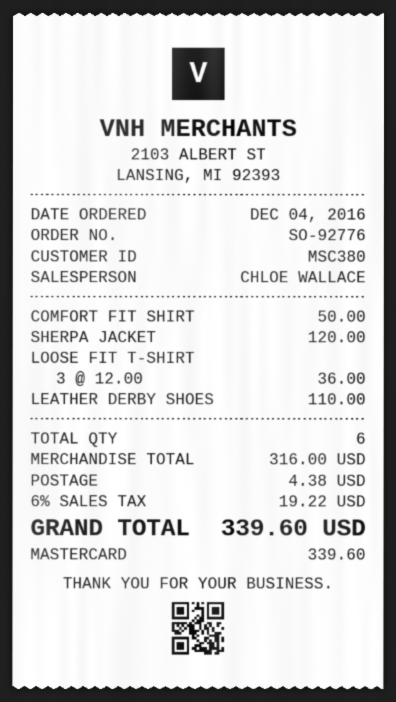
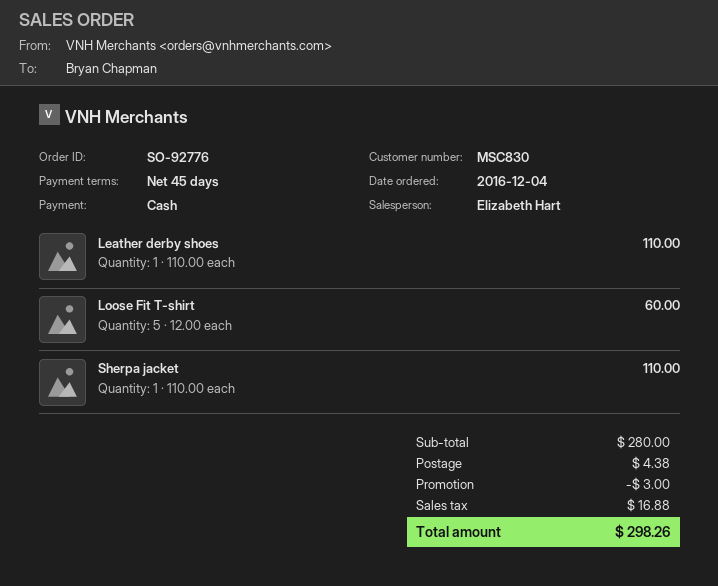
customer number: MSC380 -> MSC830
sales rep: CHLOE WALLACE -> Elizabeth Hart
payment method: Mastercard -> cash
COMFORT FIT SHIRT: 1 x 50.00 = 50.00 -> none
SHERPA JACKET: 1 x 120.00 = 120.00 -> 1 x 110.00 = 110.00
LOOSE FIT T-SHIRT: 3 x 12.00 = 36.00 -> 5 x 12.00 = 60.00
subtotal: 316.00 -> 280.00
discount: none -> 3.00
tax: 19.22 -> 16.88
total: 339.60 -> 298.26

